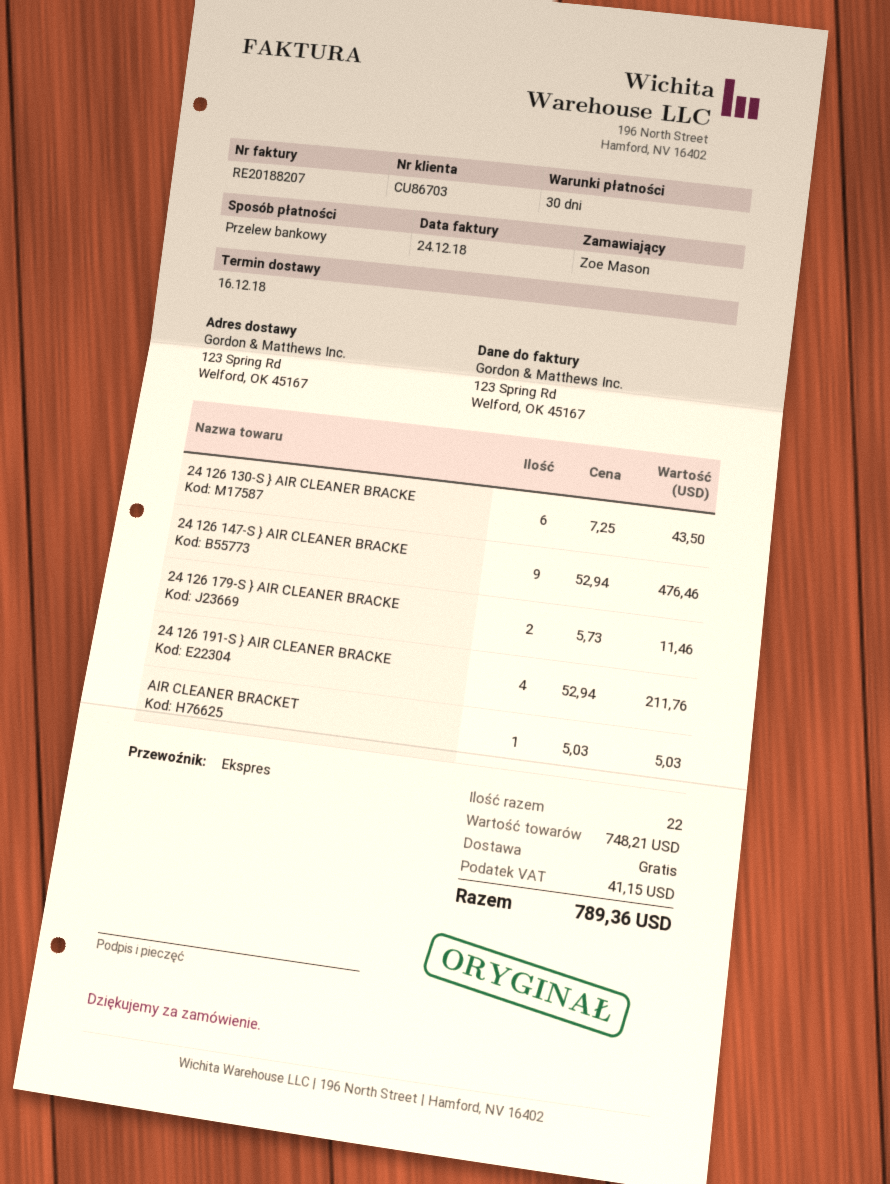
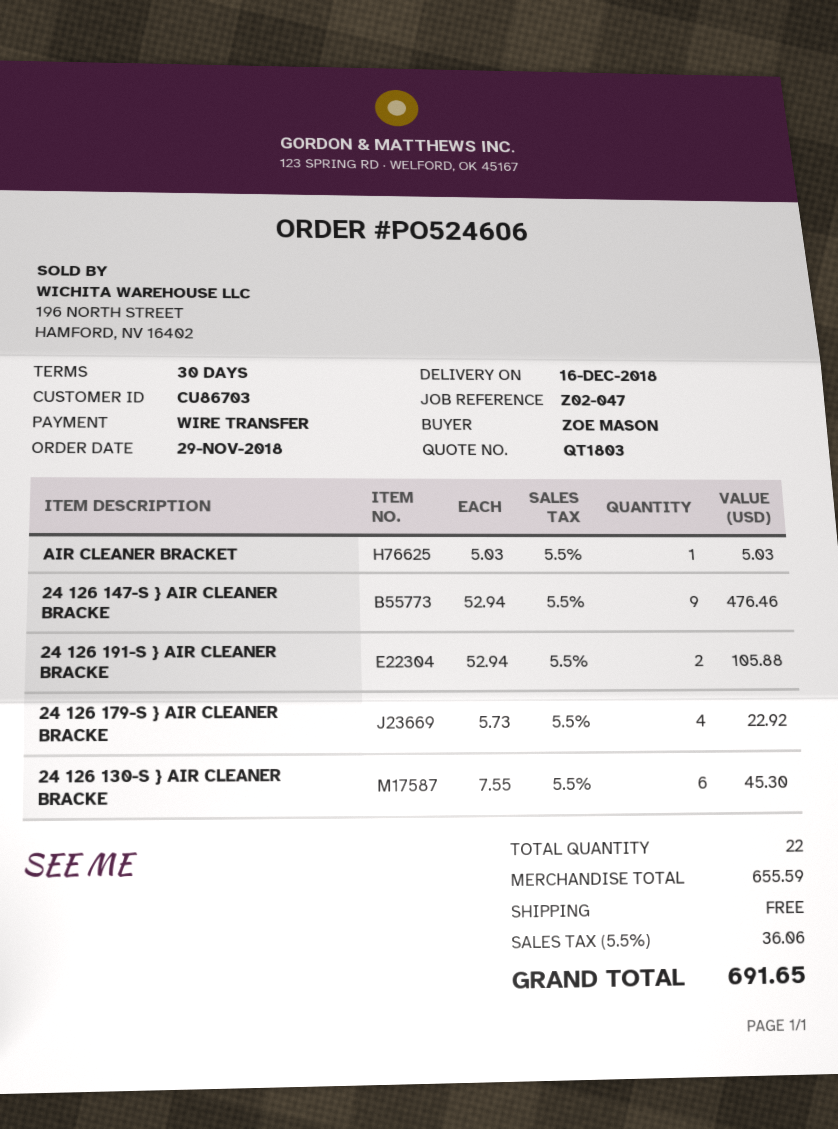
24 126 130-S } AIR CLEANER BRACKE: 6 x 7.25 = 43.50 -> 6 x 7.55 = 45.30
24 126 179-S } AIR CLEANER BRACKE: 2 x 5.73 = 11.46 -> 4 x 5.73 = 22.92
24 126 191-S } AIR CLEANER BRACKE: 4 x 52.94 = 211.76 -> 2 x 52.94 = 105.88
subtotal: 748.21 -> 655.59
tax: 41.15 -> 36.06
total: 789.36 -> 691.65

